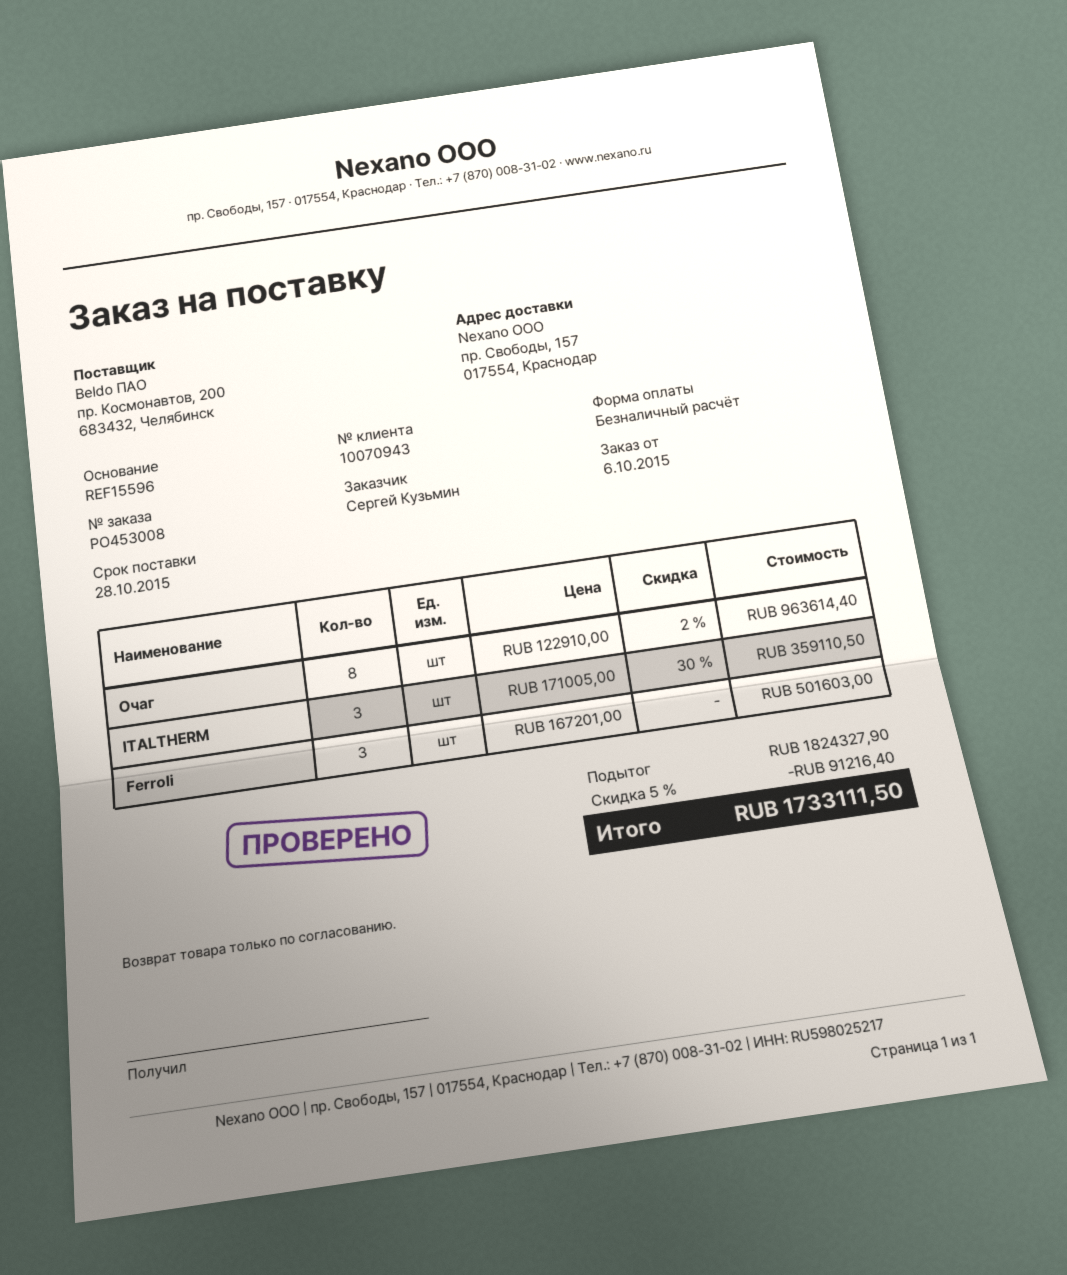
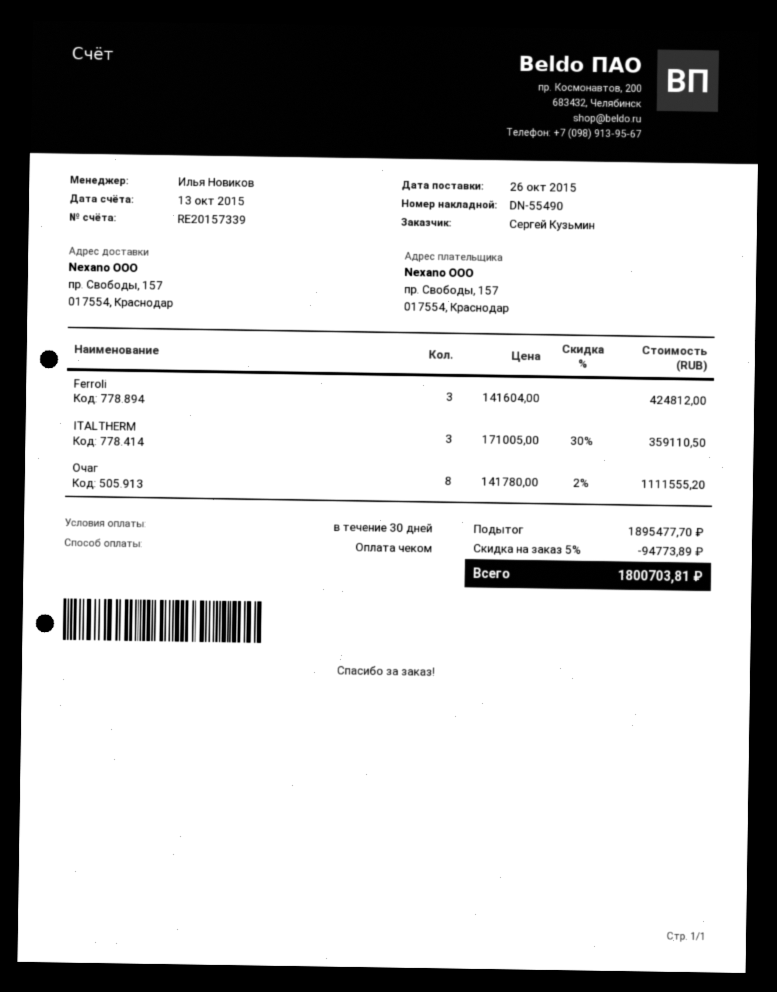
delivery date: 2015-10-28 -> 2015-10-26
payment method: bank transfer -> cheque
Очаг: 8 x 122910.00 - 2% = 963614.40 -> 8 x 141780.00 - 2% = 1111555.20
Ferroli: 3 x 167201.00 = 501603.00 -> 3 x 141604.00 = 424812.00
subtotal: 1824327.90 -> 1895477.70
discount: 5% = 91216.40 -> 5% = 94773.89
total: 1733111.50 -> 1800703.81

